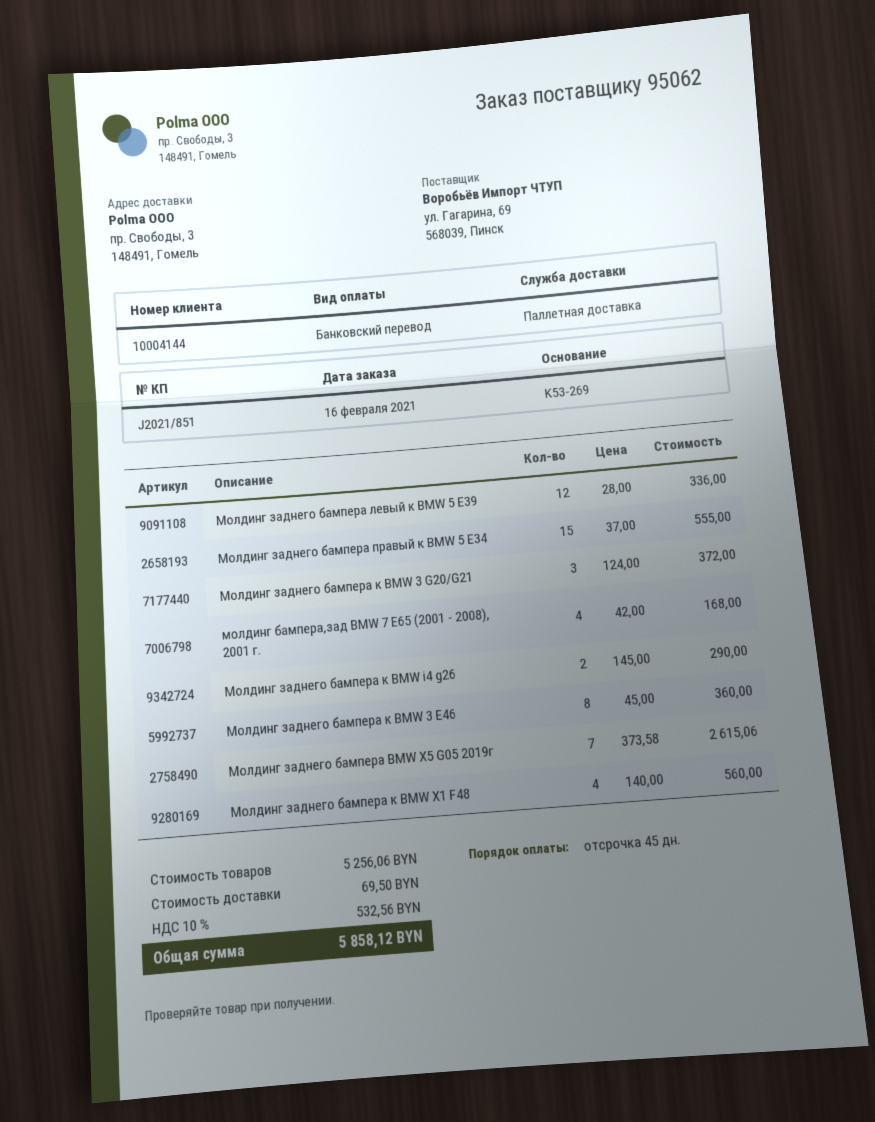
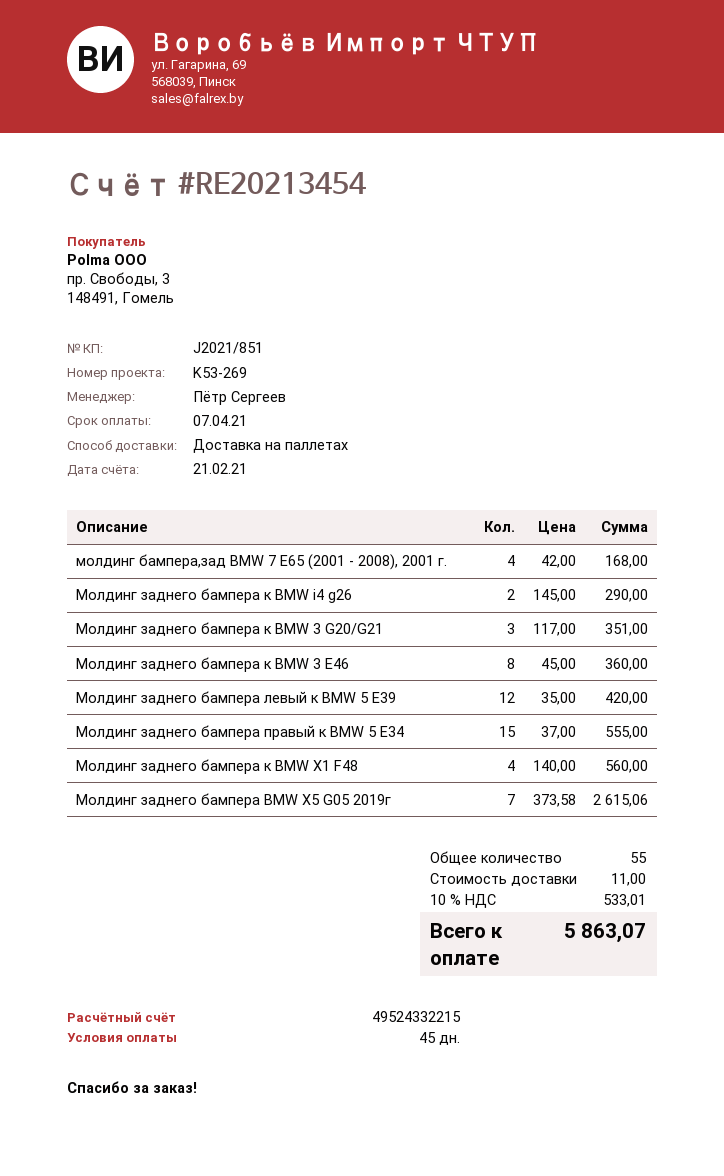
Молдинг заднего бампера левый к BMW 5 E39: 12 x 28.00 = 336.00 -> 12 x 35.00 = 420.00
Молдинг заднего бампера к BMW 3 G20/G21: 3 x 124.00 = 372.00 -> 3 x 117.00 = 351.00
shipping: 69.50 -> 11.00
tax: 10% = 532.56 -> 10% = 533.01
total: 5858.12 -> 5863.07

